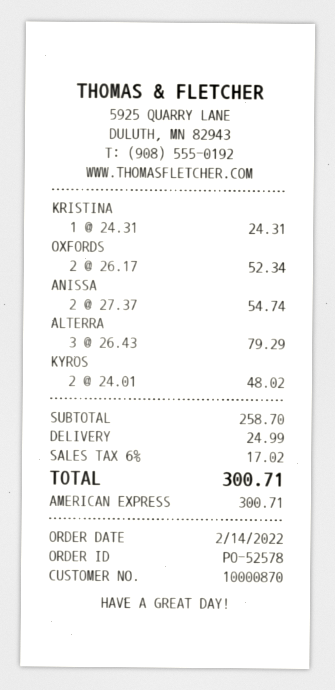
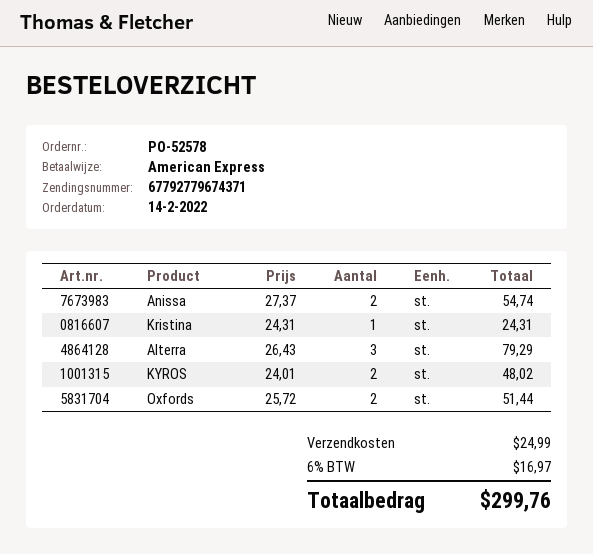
OXFORDS: 2 x 26.17 = 52.34 -> 2 x 25.72 = 51.44
tax: 6% = 17.02 -> 6% = 16.97
total: 300.71 -> 299.76

